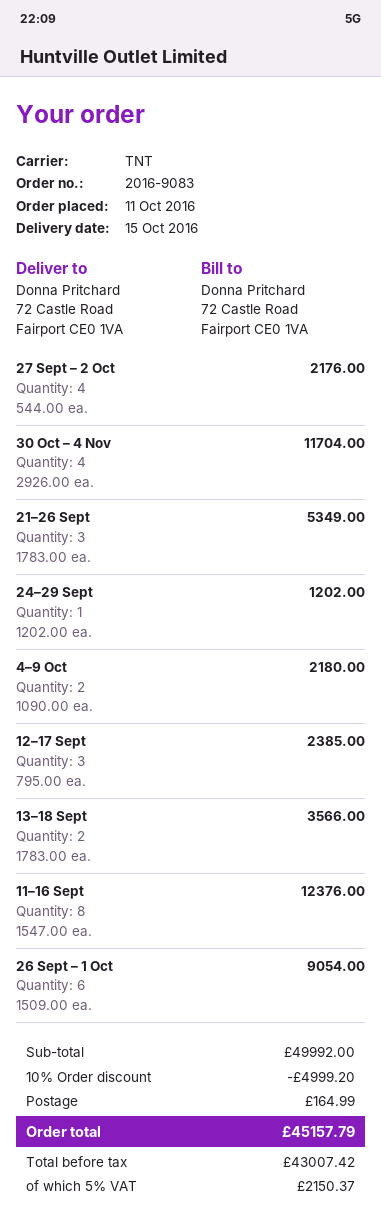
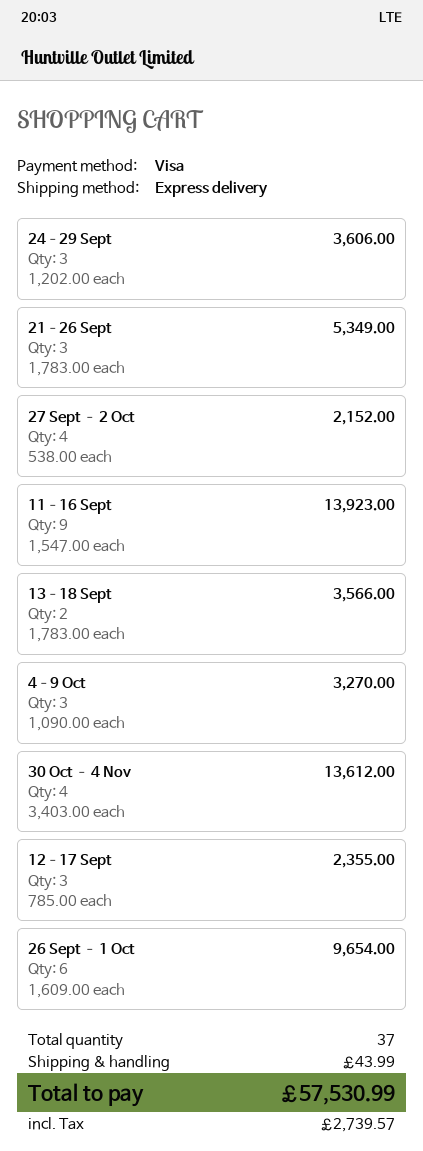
shipping method: TNT -> express
27 Sept – 2 Oct: 4 x 544.00 = 2176.00 -> 4 x 538.00 = 2152.00
30 Oct – 4 Nov: 4 x 2926.00 = 11704.00 -> 4 x 3403.00 = 13612.00
24–29 Sept: 1 x 1202.00 = 1202.00 -> 3 x 1202.00 = 3606.00
4–9 Oct: 2 x 1090.00 = 2180.00 -> 3 x 1090.00 = 3270.00
12–17 Sept: 3 x 795.00 = 2385.00 -> 3 x 785.00 = 2355.00
11–16 Sept: 8 x 1547.00 = 12376.00 -> 9 x 1547.00 = 13923.00
26 Sept – 1 Oct: 6 x 1509.00 = 9054.00 -> 6 x 1609.00 = 9654.00
discount: 10% = 4999.20 -> none
shipping: 164.99 -> 43.99
tax: 2150.37 -> 2739.57
total: 45157.79 -> 57530.99

